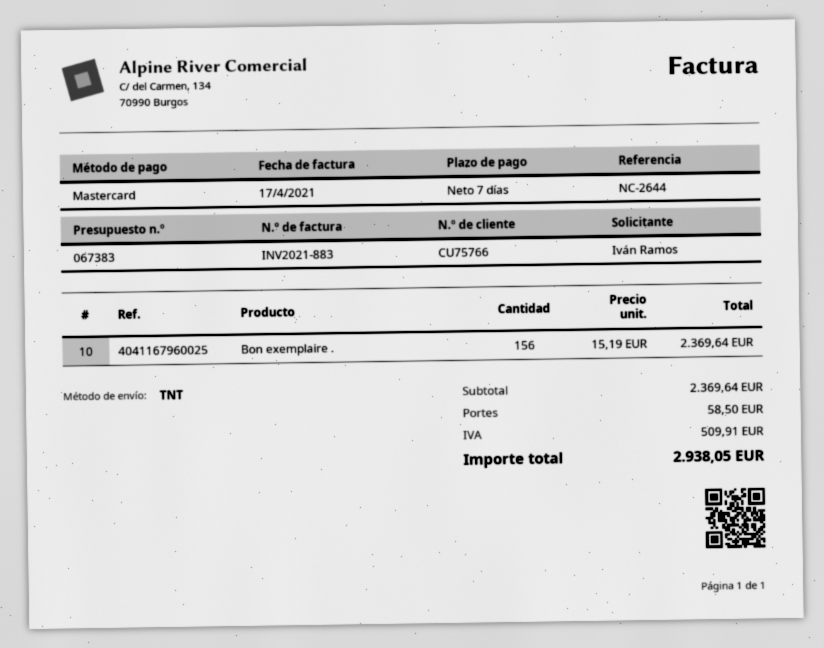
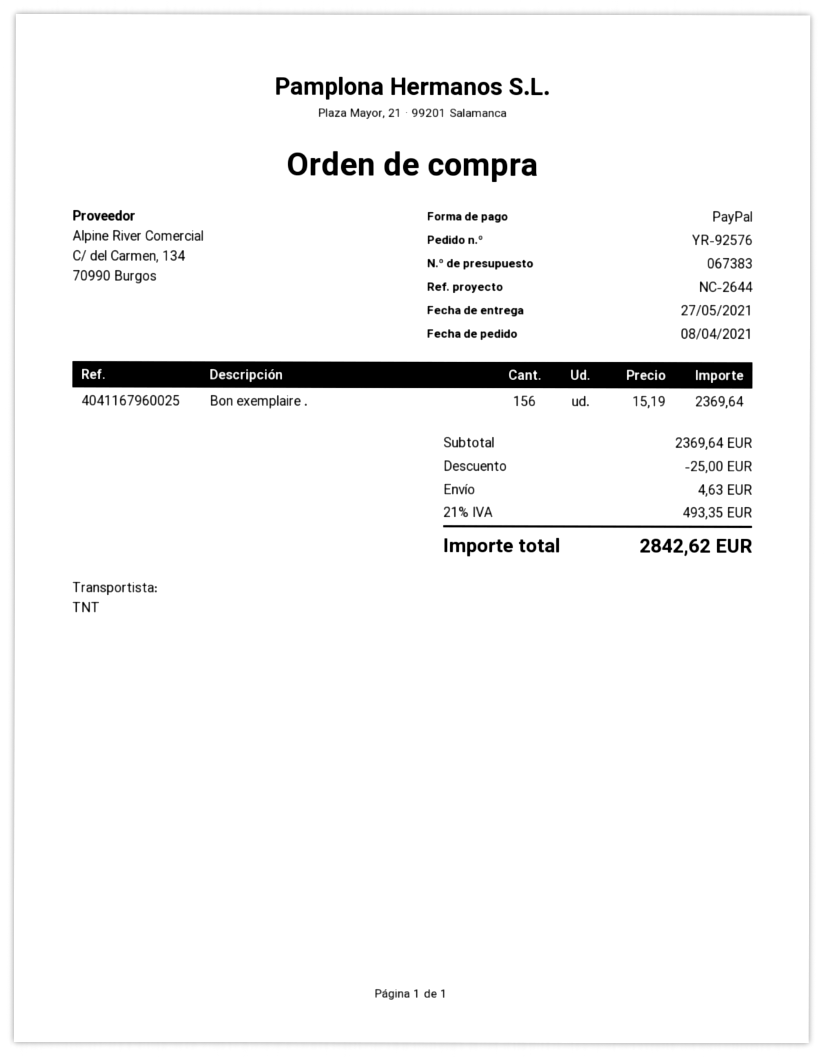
payment method: Mastercard -> PayPal
discount: none -> 25.00
shipping: 58.50 -> 4.63
tax: 509.91 -> 493.35
total: 2938.05 -> 2842.62

